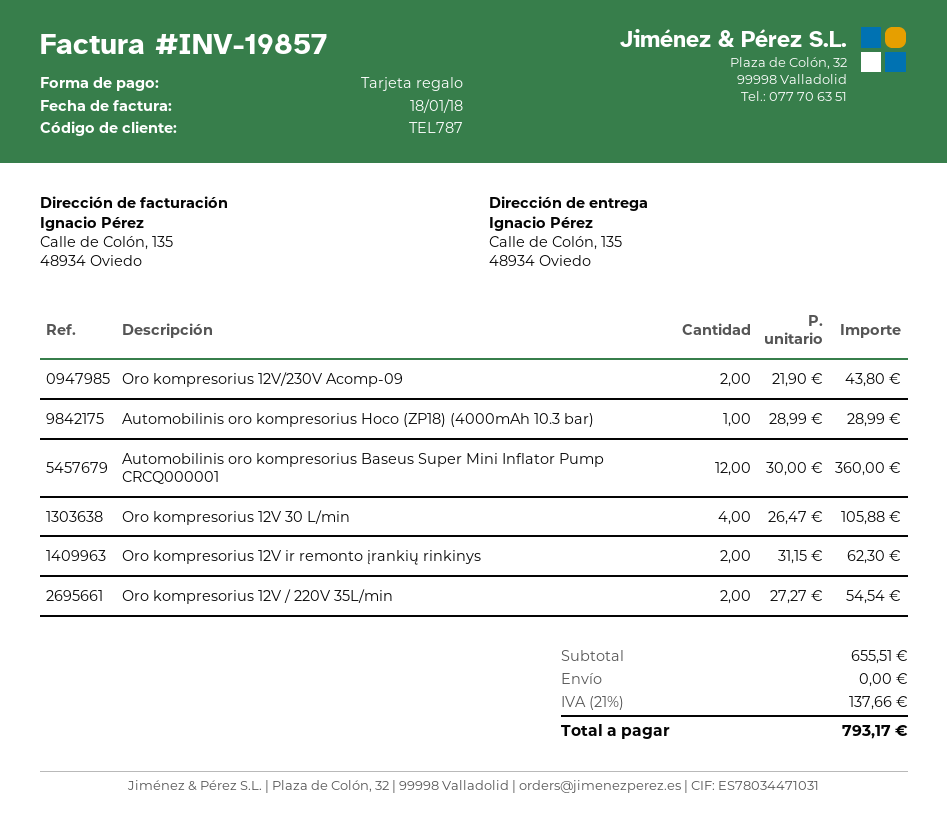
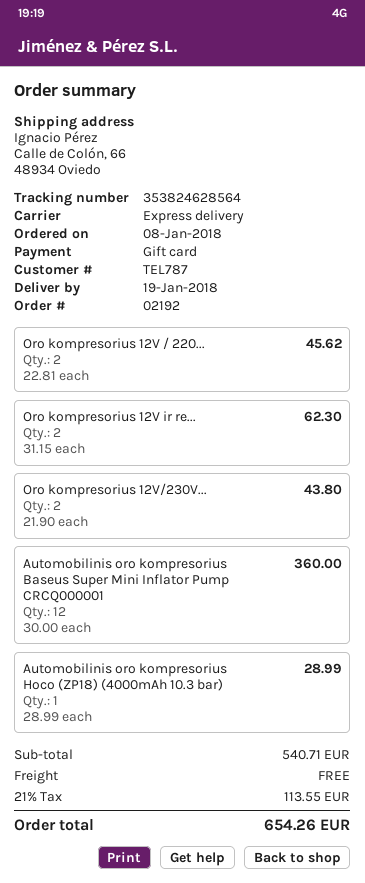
ship to: Calle de Colón, 135, 48934 Oviedo -> Calle de Colón, 66, 48934 Oviedo
Oro kompresorius 12V 30 L/min: 4 x 26.47 = 105.88 -> none
Oro kompresorius 12V / 220V 35L/min: 2 x 27.27 = 54.54 -> 2 x 22.81 = 45.62
subtotal: 655.51 -> 540.71
tax: 21% = 137.66 -> 21% = 113.55
total: 793.17 -> 654.26

